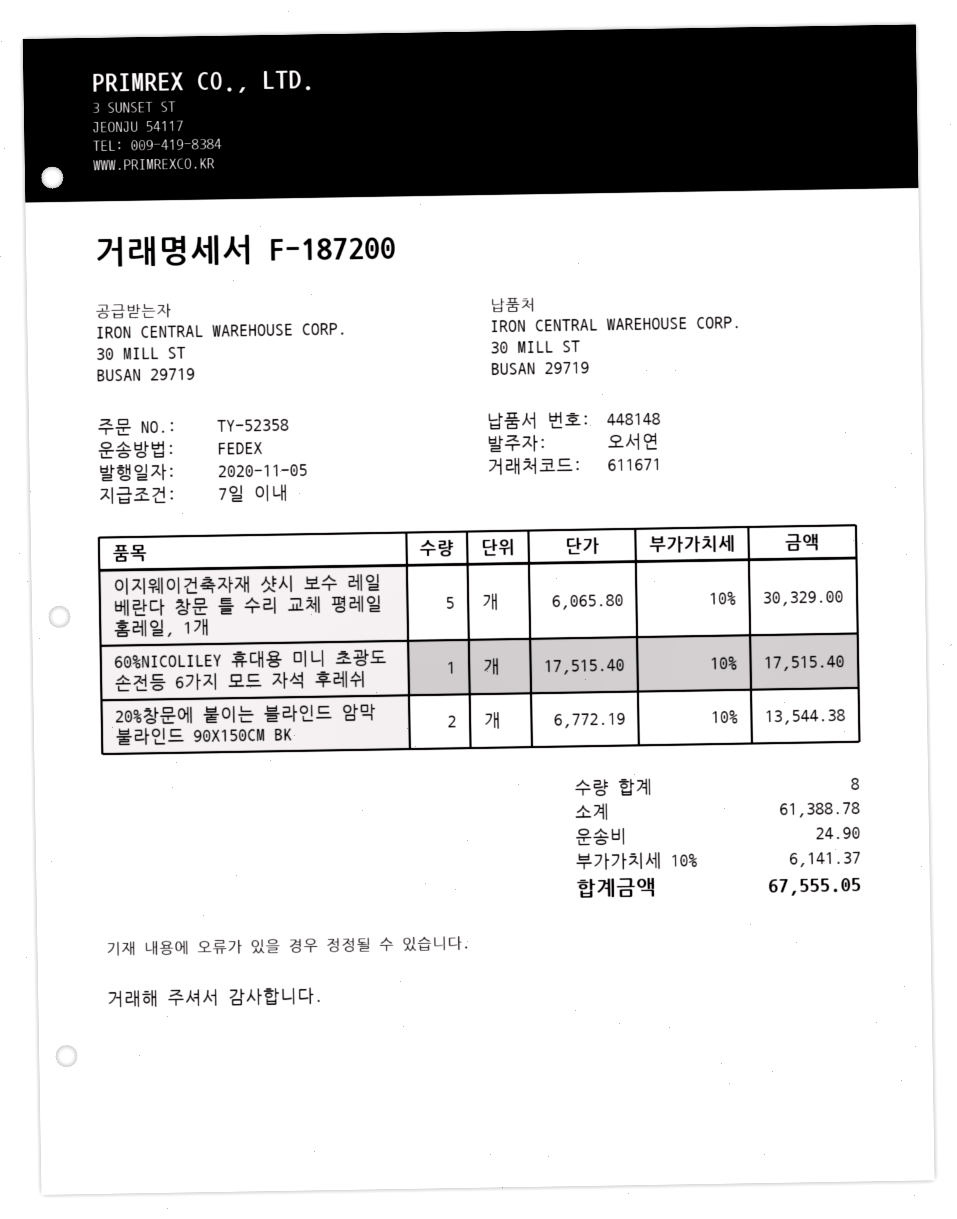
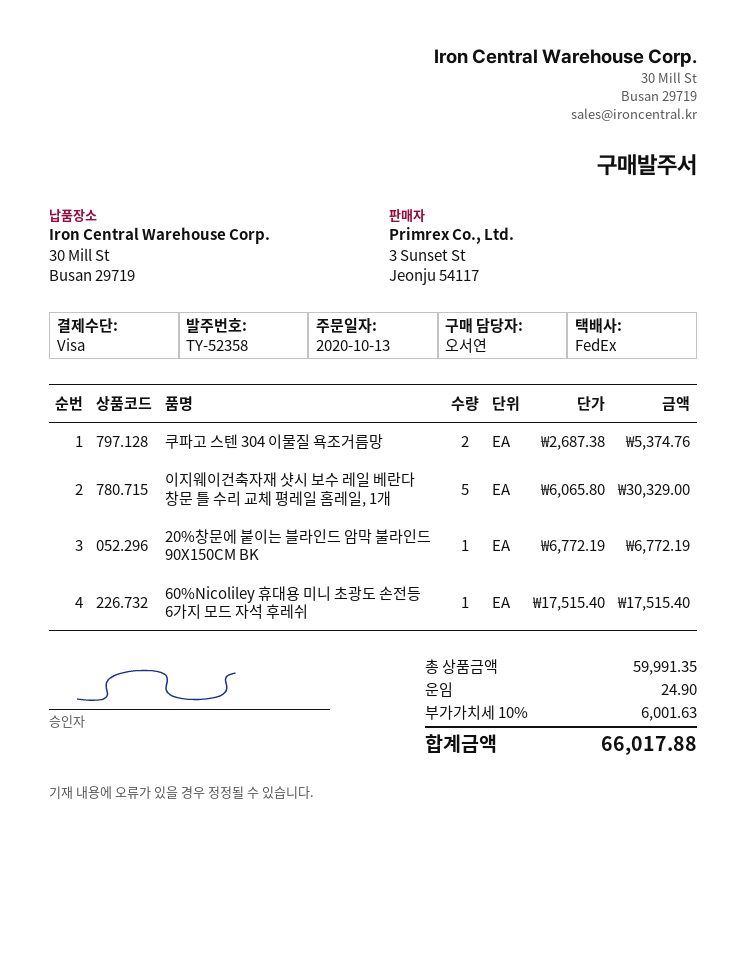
20%창문에 붙이는 블라인드 암막 불라인드 90X150CM BK: 2 x 6772.19 = 13544.38 -> 1 x 6772.19 = 6772.19
쿠파고 스텐 304 이물질 욕조거름망: none -> 2 x 2687.38 = 5374.76
subtotal: 61388.78 -> 59991.35
tax: 10% = 6141.37 -> 10% = 6001.63
total: 67555.05 -> 66017.88

